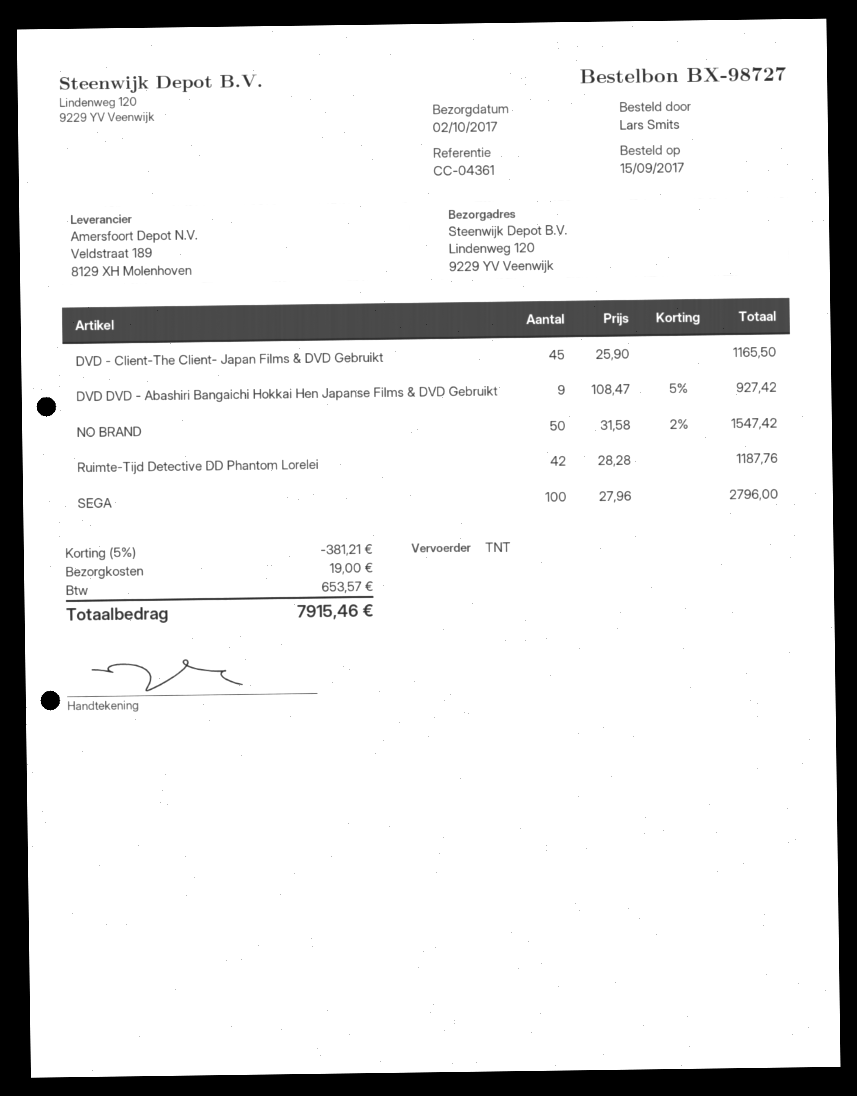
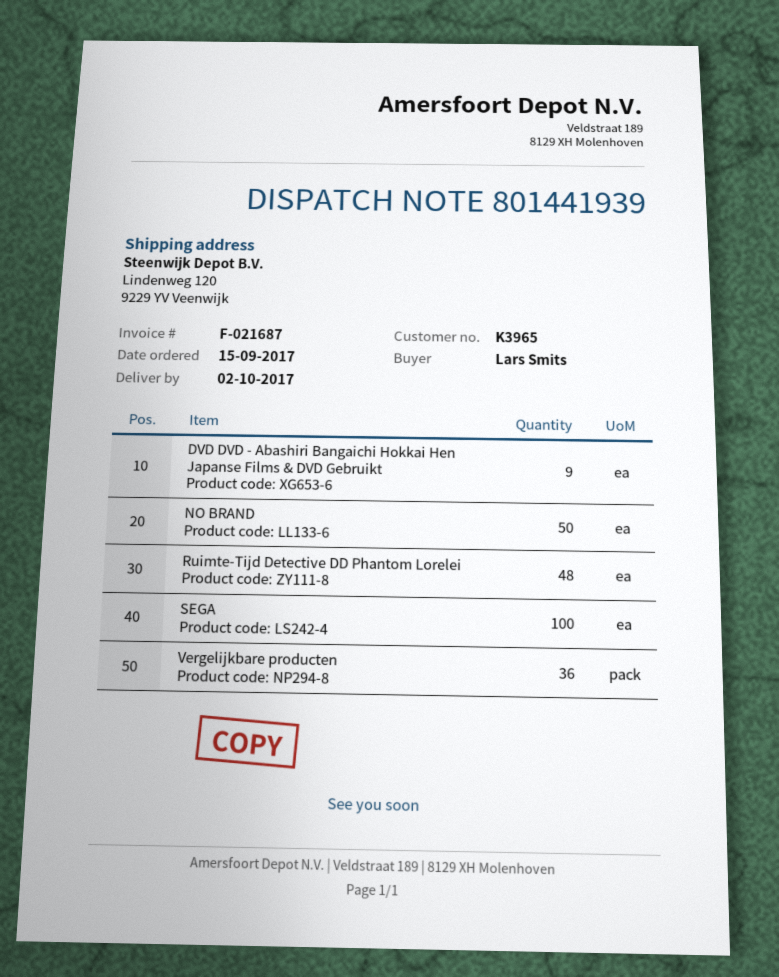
DVD - Client-The Client- Japan Films & DVD Gebruikt: 45 -> none
Ruimte-Tijd Detective DD Phantom Lorelei: 42 -> 48
Vergelijkbare producten: none -> 36

